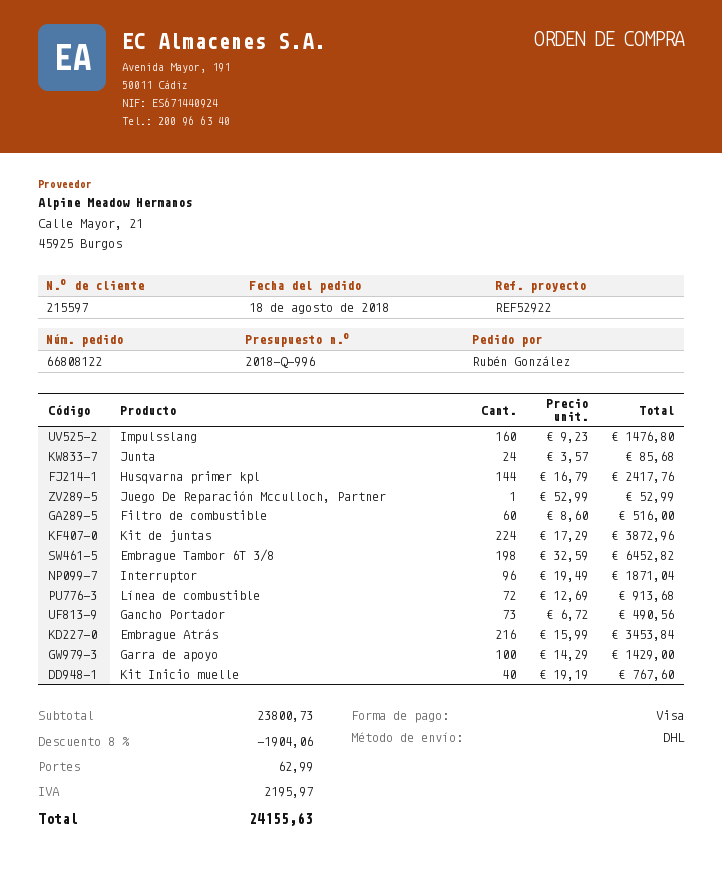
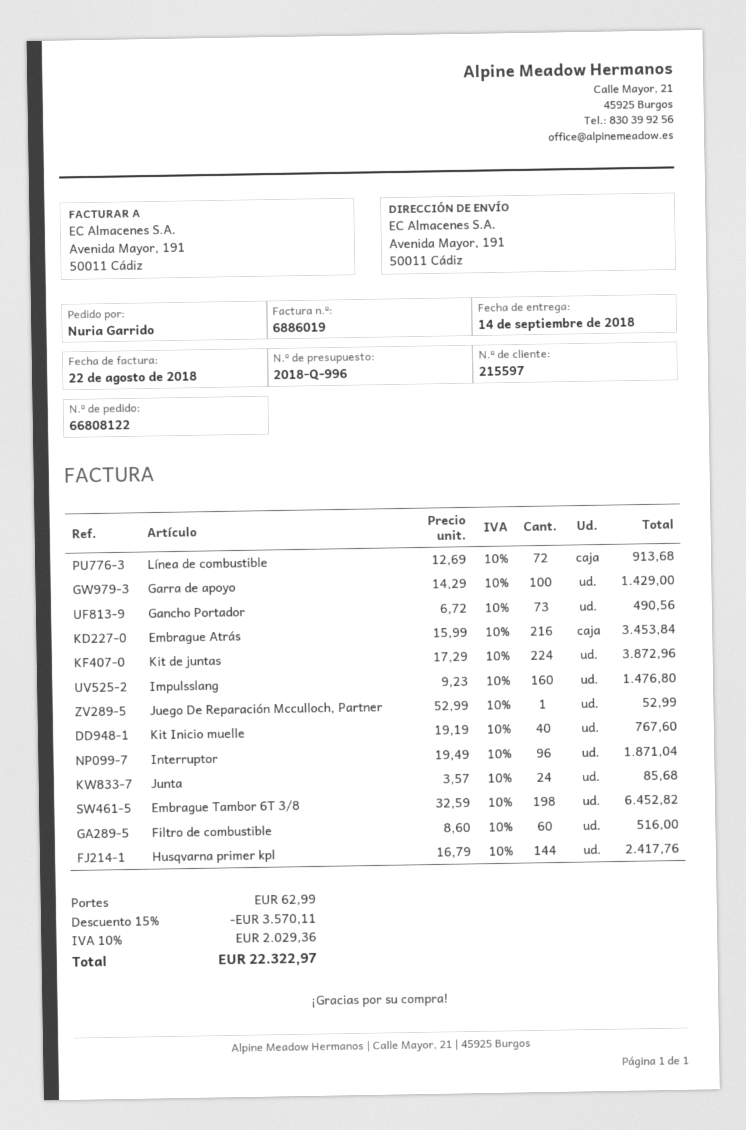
ordered by: Rubén González -> Nuria Garrido
discount: 8% = 1904.06 -> 15% = 3570.11
tax: 2195.97 -> 2029.36
total: 24155.63 -> 22322.97

